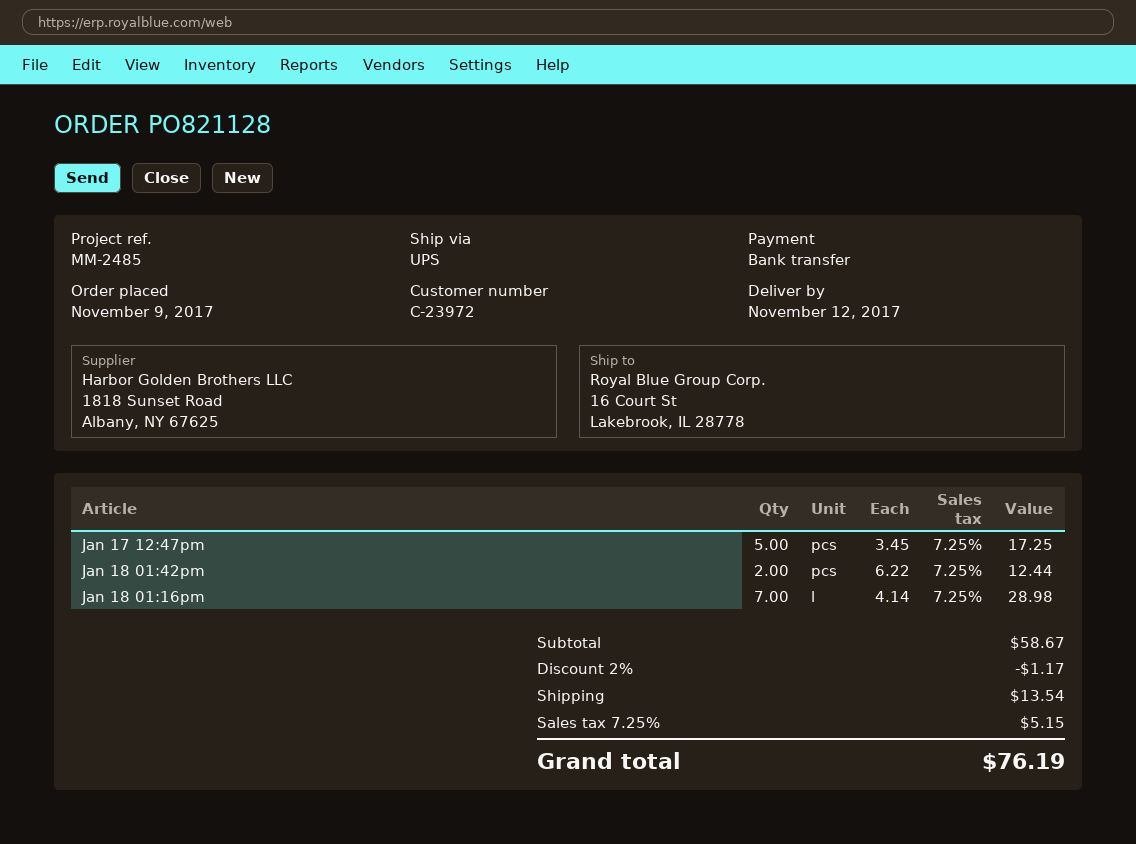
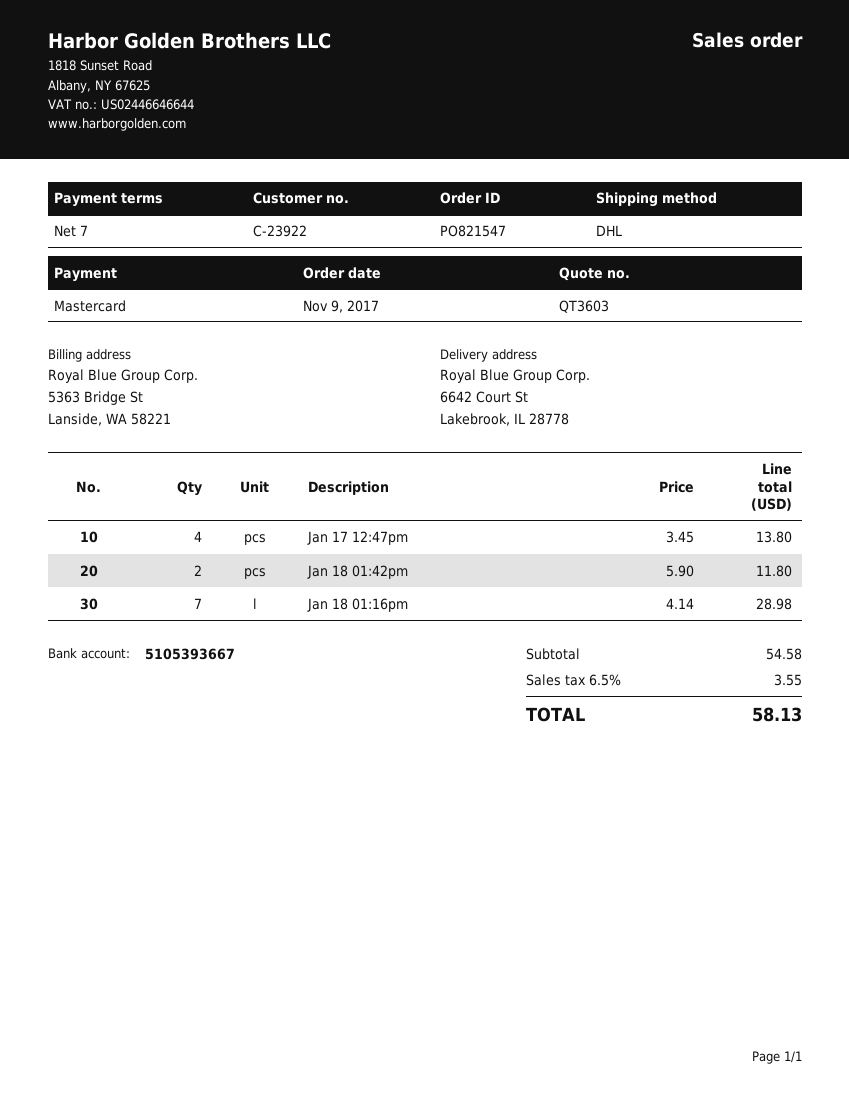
order number: PO821128 -> PO821547
customer number: C-23972 -> C-23922
payment method: bank transfer -> Mastercard
shipping method: UPS -> DHL
ship to: 16 Court St, Lakebrook, IL 28778 -> 6642 Court St, Lakebrook, IL 28778
Jan 17 12:47pm: 5 x 3.45 = 17.25 -> 4 x 3.45 = 13.80
Jan 18 01:42pm: 2 x 6.22 = 12.44 -> 2 x 5.90 = 11.80
subtotal: 58.67 -> 54.58
discount: 2% = 1.17 -> none
shipping: 13.54 -> none
tax: 7.25% = 5.15 -> 6.5% = 3.55
total: 76.19 -> 58.13

